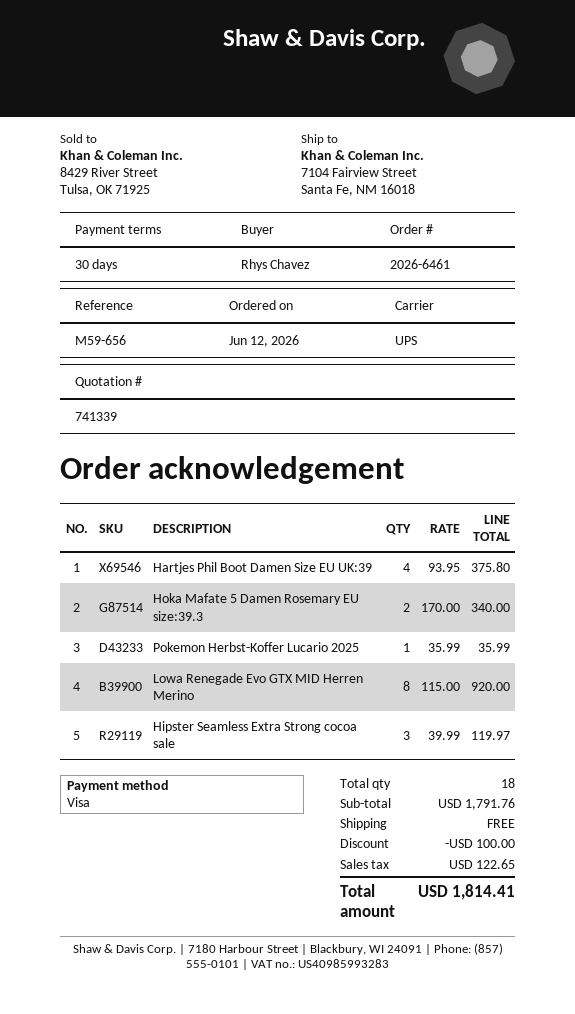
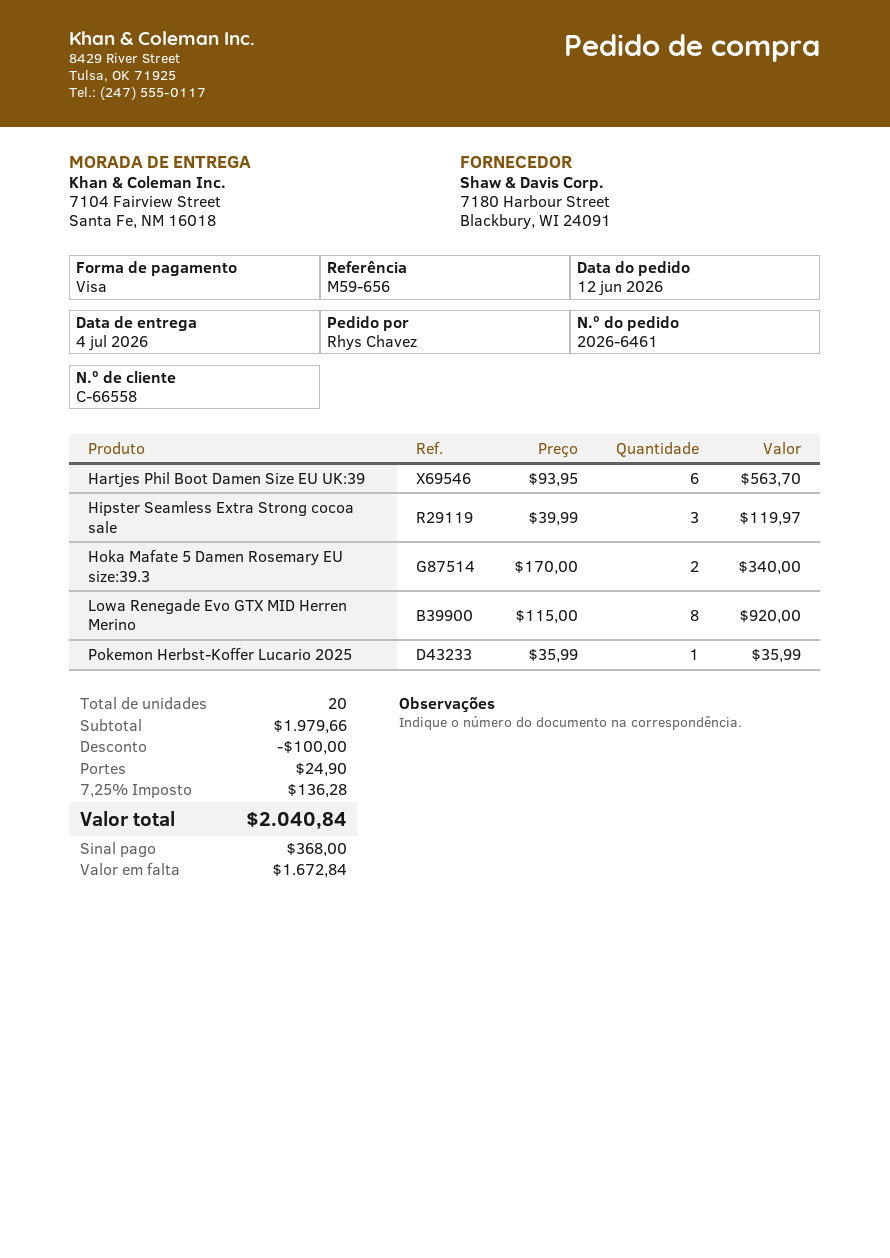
Hartjes Phil Boot Damen Size EU UK:39: 4 x 93.95 = 375.80 -> 6 x 93.95 = 563.70
total quantity: 18 -> 20
subtotal: 1791.76 -> 1979.66
shipping: 0.00 -> 24.90
tax: 122.65 -> 136.28
total: 1814.41 -> 2040.84

